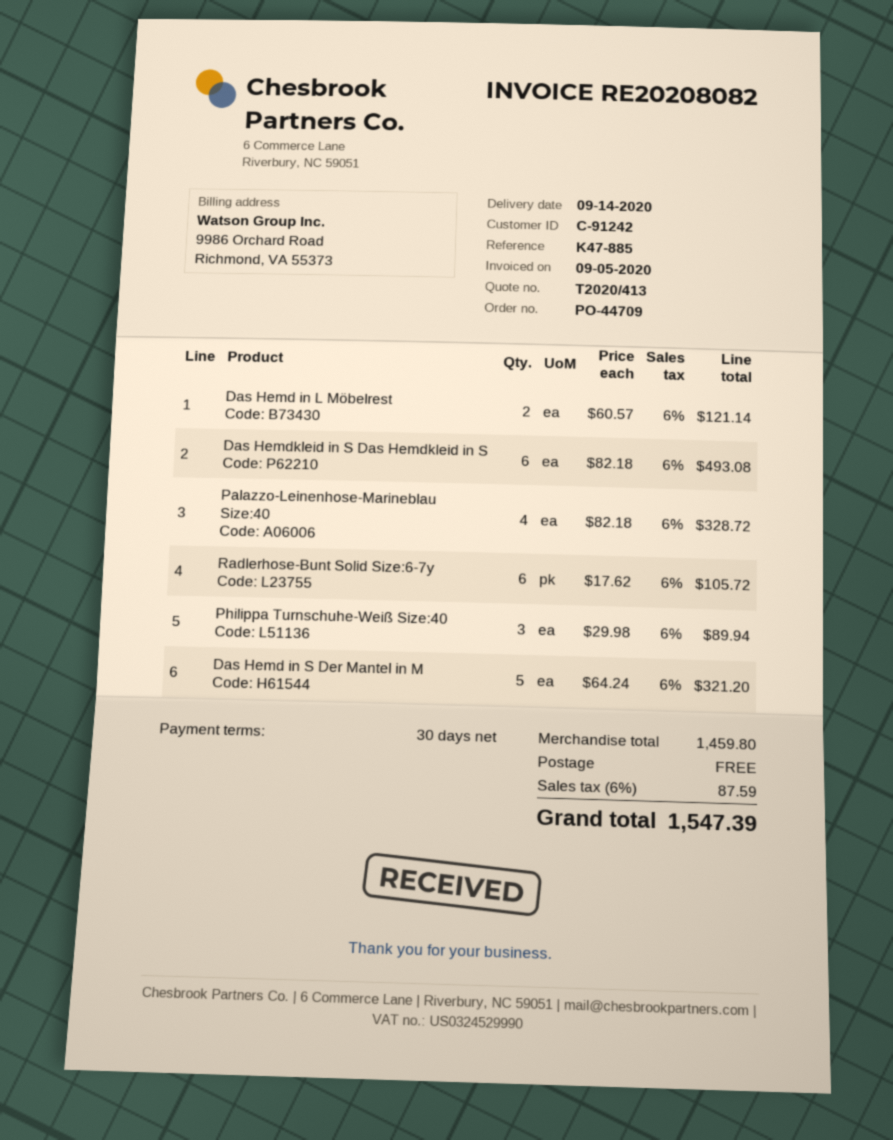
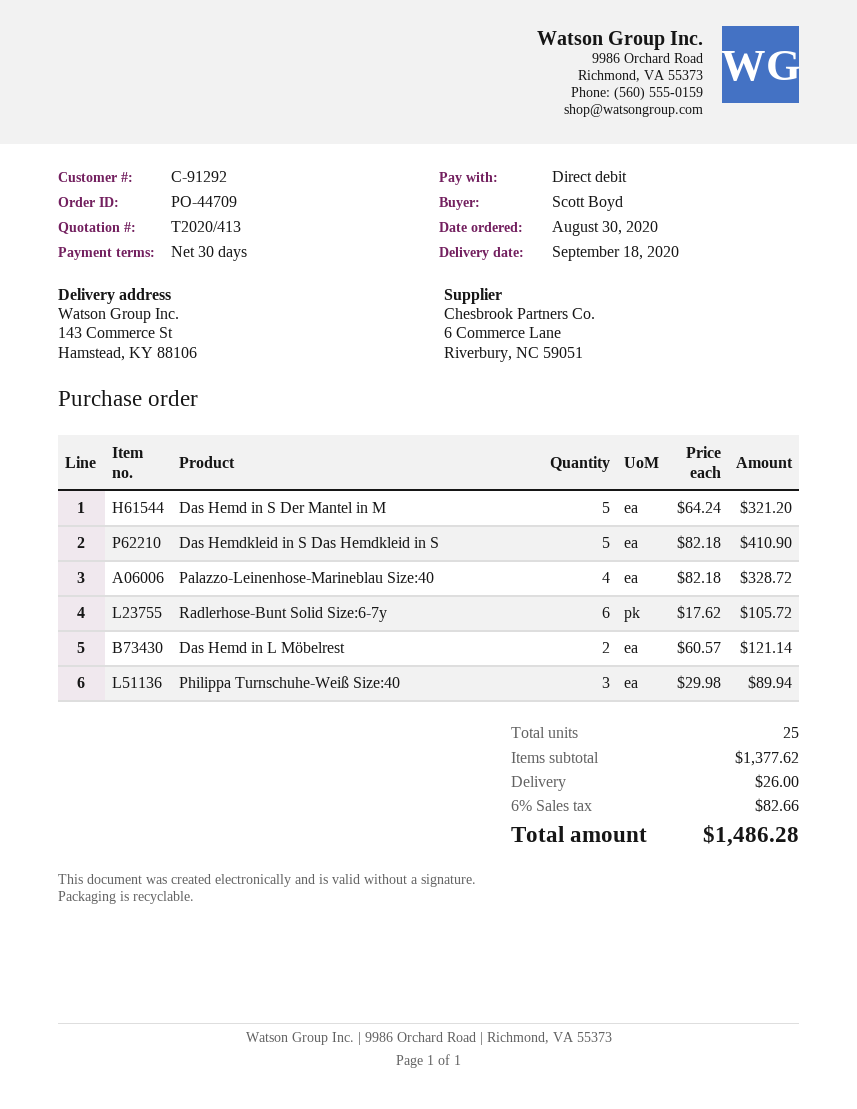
delivery date: 2020-09-14 -> 2020-09-18
customer number: C-91242 -> C-91292
Das Hemdkleid in S Das Hemdkleid in S: 6 x 82.18 = 493.08 -> 5 x 82.18 = 410.90
subtotal: 1459.80 -> 1377.62
shipping: 0.00 -> 26.00
tax: 6% = 87.59 -> 6% = 82.66
total: 1547.39 -> 1486.28

